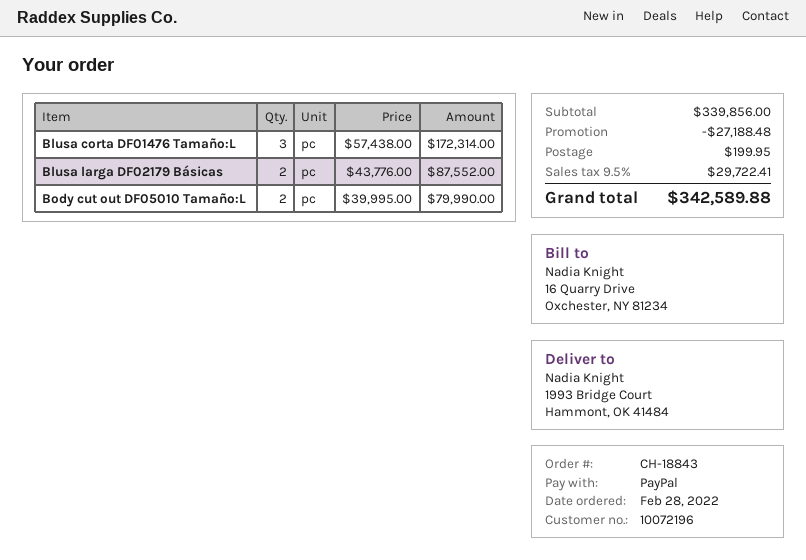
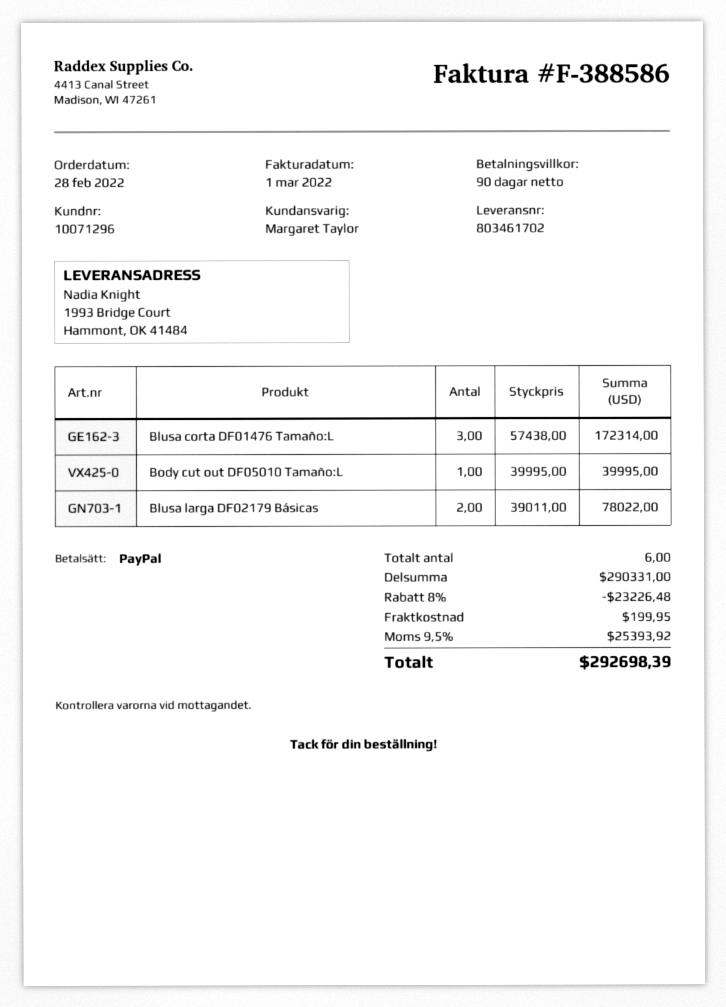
customer number: 10072196 -> 10071296
Blusa larga DF02179 Básicas: 2 x 43776.00 = 87552.00 -> 2 x 39011.00 = 78022.00
Body cut out DF05010 Tamaño:L: 2 x 39995.00 = 79990.00 -> 1 x 39995.00 = 39995.00
subtotal: 339856.00 -> 290331.00
discount: 27188.48 -> 23226.48
tax: 9.5% = 29722.41 -> 9.5% = 25393.92
total: 342589.88 -> 292698.39

